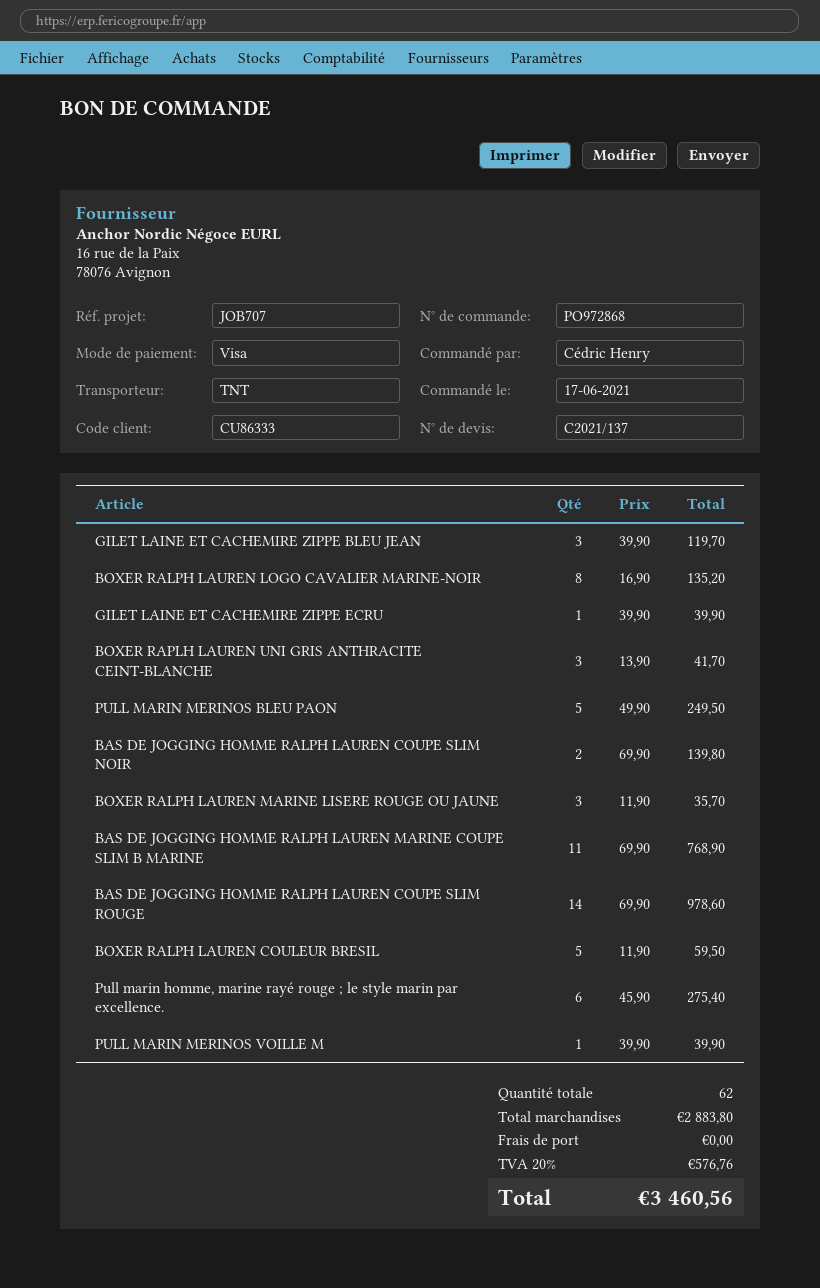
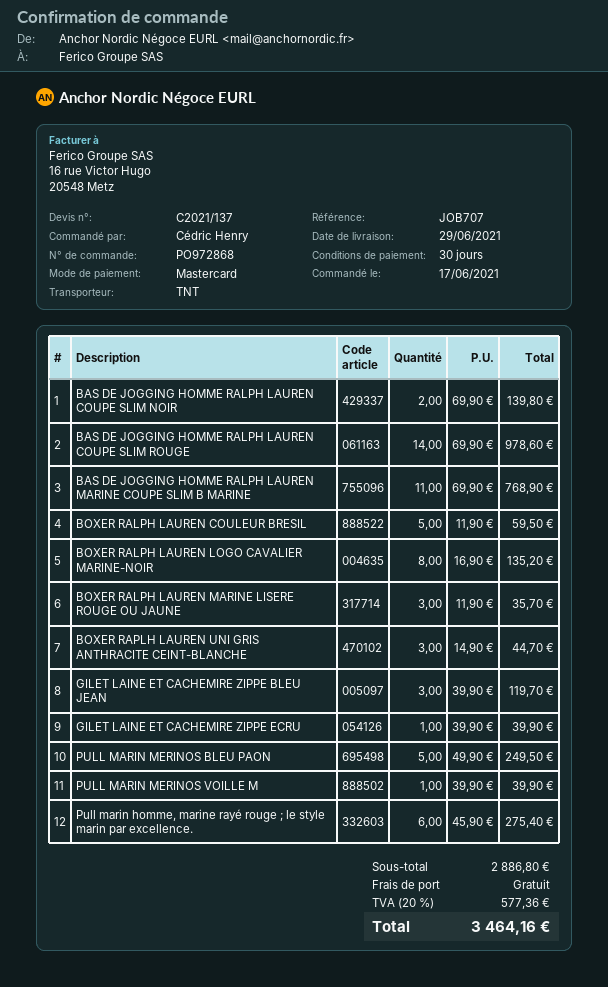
payment method: Visa -> Mastercard
BOXER RAPLH LAUREN UNI GRIS ANTHRACITE CEINT-BLANCHE: 3 x 13.90 = 41.70 -> 3 x 14.90 = 44.70
subtotal: 2883.80 -> 2886.80
tax: 20% = 576.76 -> 20% = 577.36
total: 3460.56 -> 3464.16

